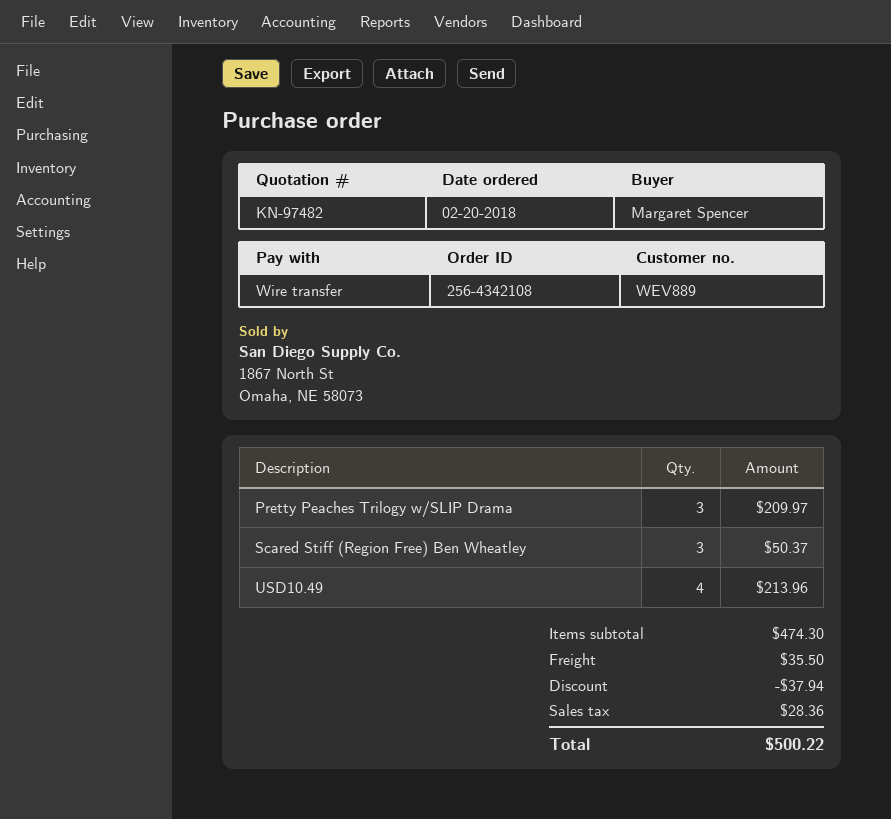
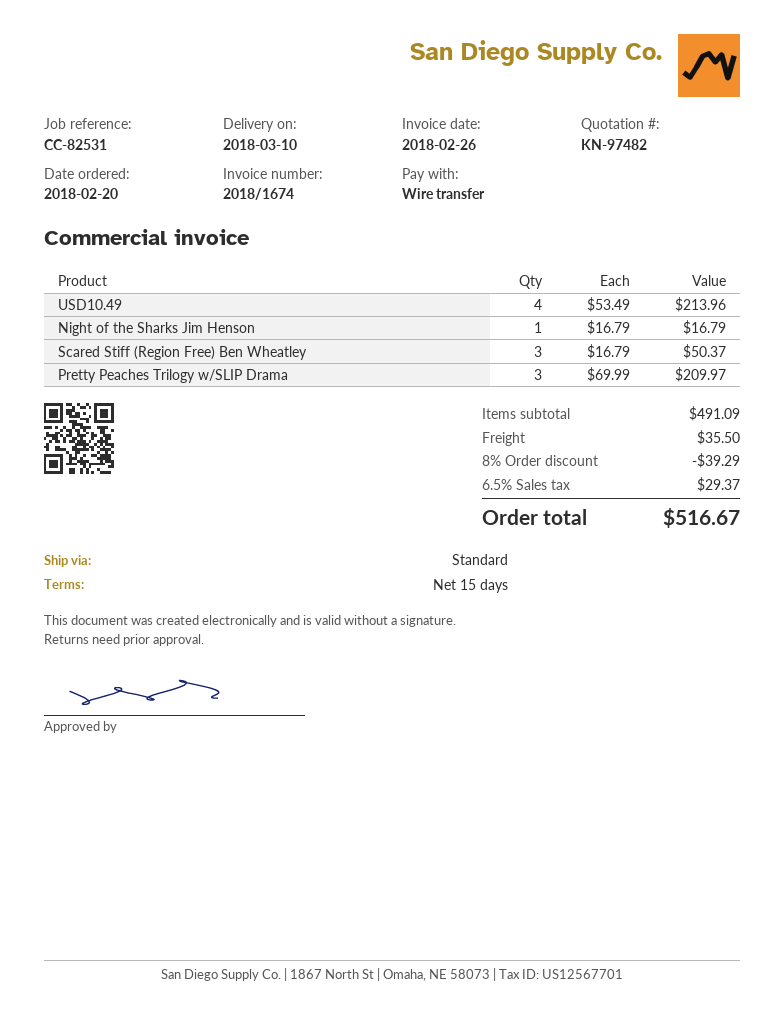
Night of the Sharks Jim Henson: none -> 1 for 16.79
subtotal: 474.30 -> 491.09
discount: 37.94 -> 39.29
tax: 28.36 -> 29.37
total: 500.22 -> 516.67

